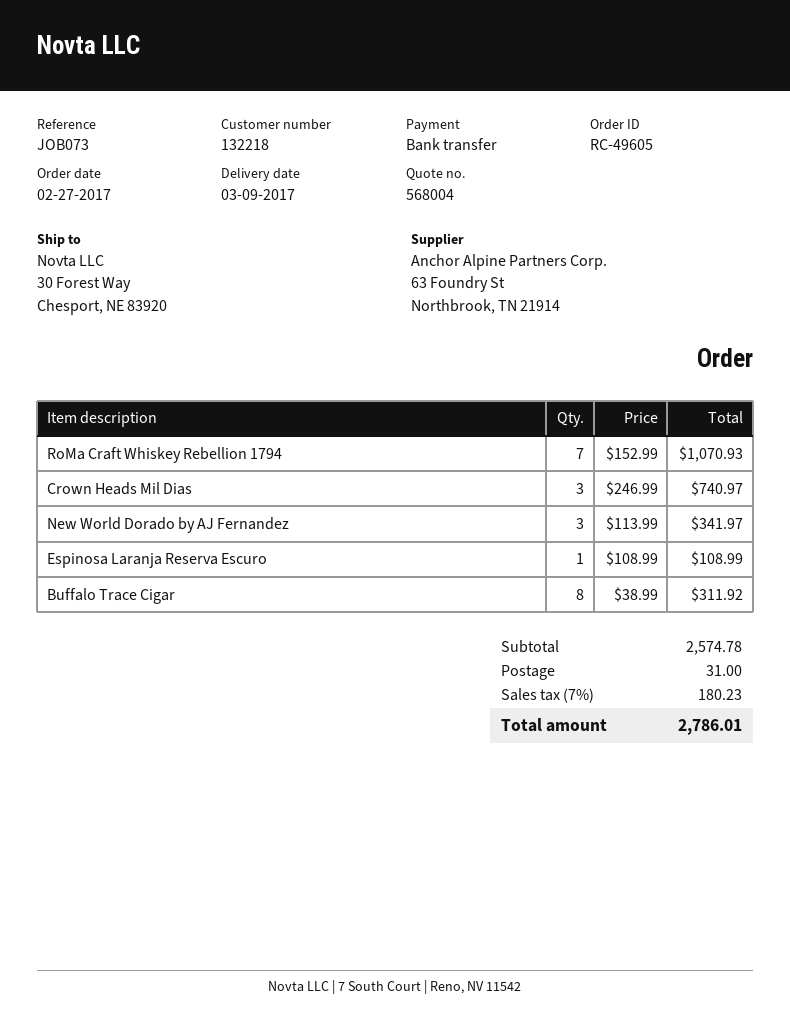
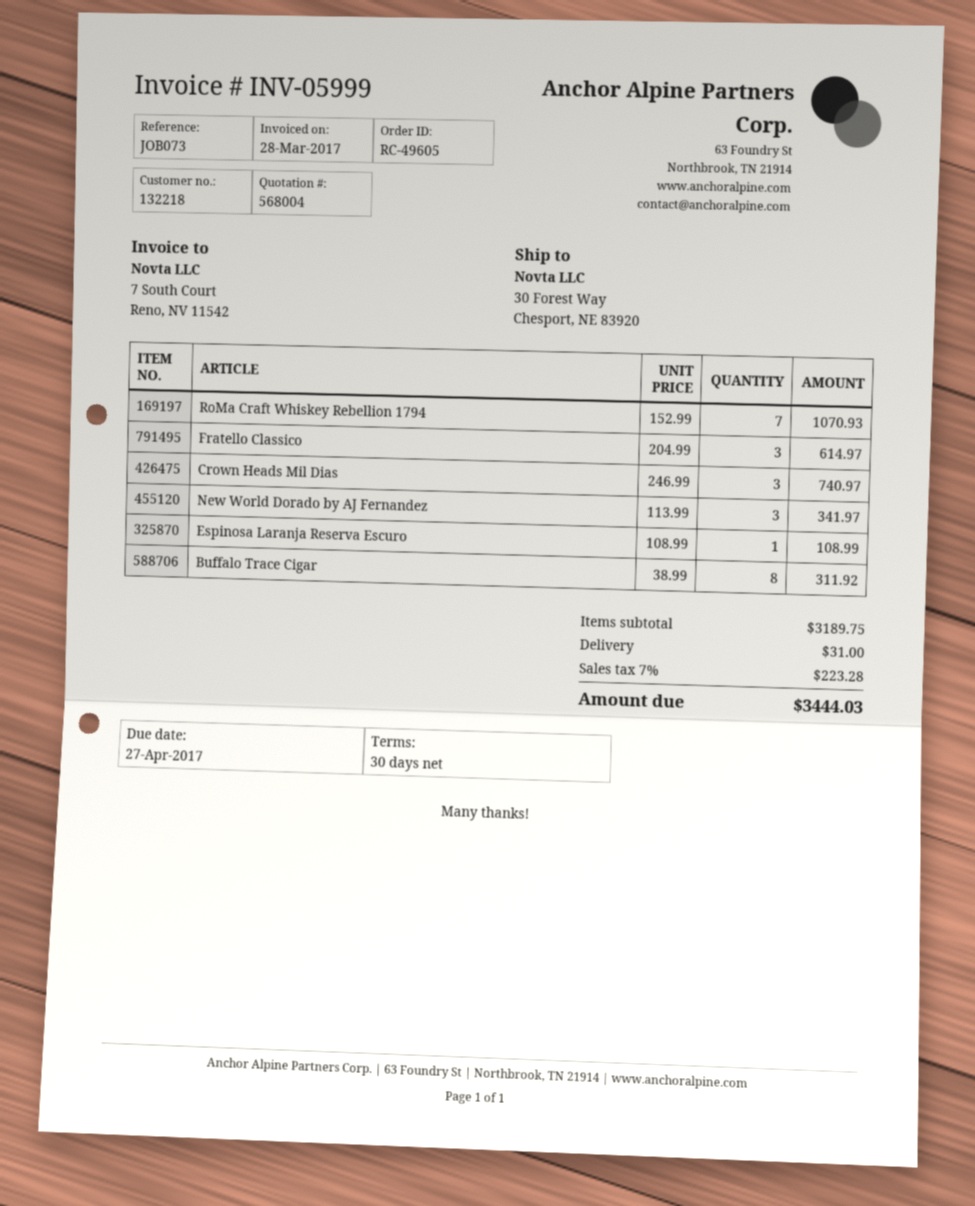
Fratello Classico: none -> 3 x 204.99 = 614.97
subtotal: 2574.78 -> 3189.75
tax: 7% = 180.23 -> 7% = 223.28
total: 2786.01 -> 3444.03

